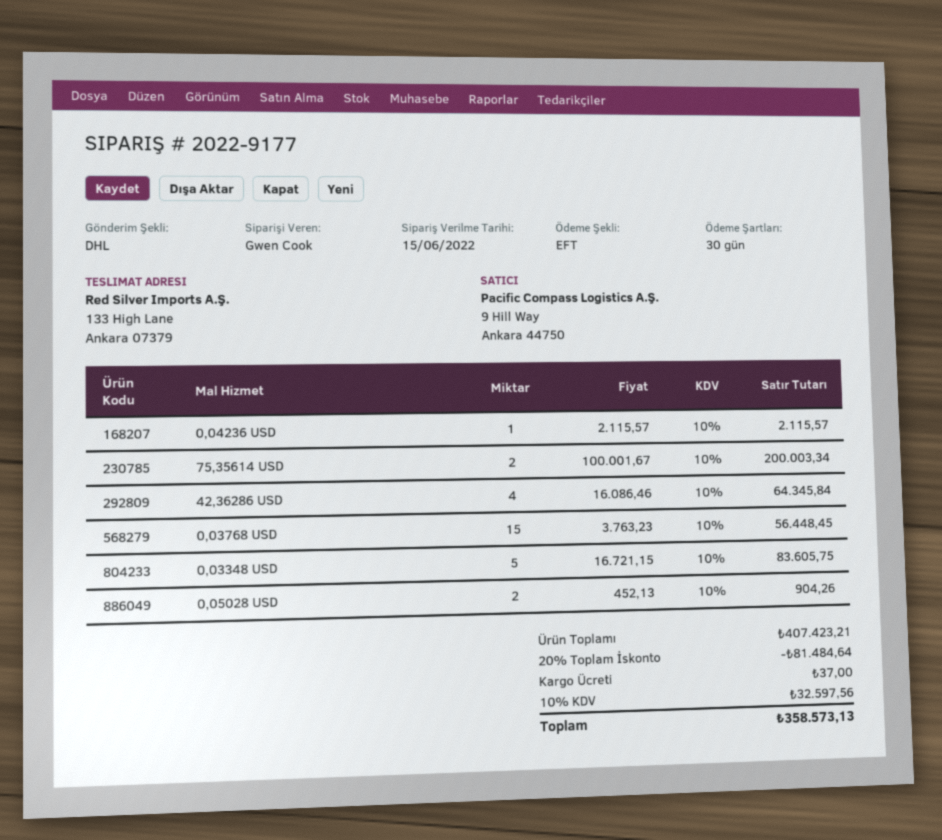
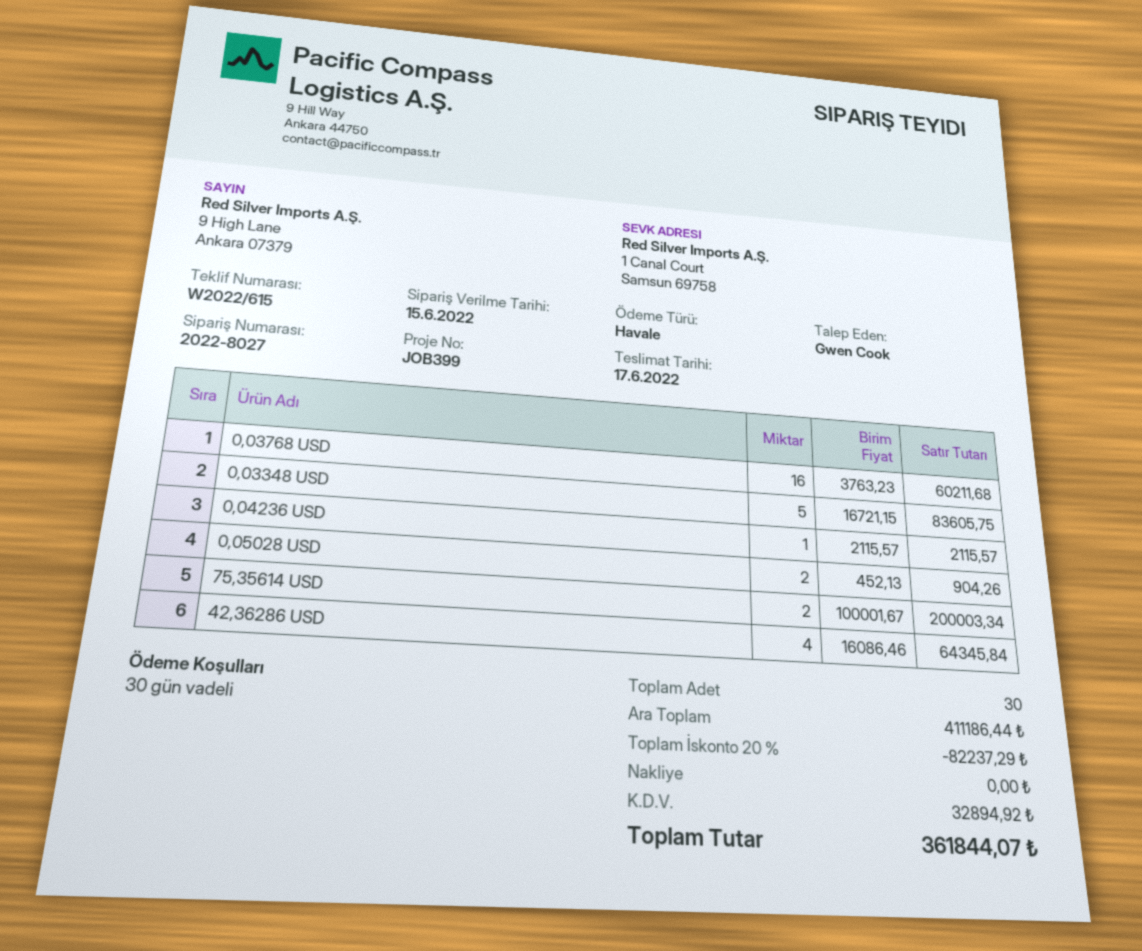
order number: 2022-9177 -> 2022-8027
ship to: 133 High Lane, Ankara 07379 -> 1 Canal Court, Samsun 69758
0,03768 USD: 15 x 3763.23 = 56448.45 -> 16 x 3763.23 = 60211.68
subtotal: 407423.21 -> 411186.44
discount: 20% = 81484.64 -> 20% = 82237.29
shipping: 37.00 -> 0.00
tax: 32597.56 -> 32894.92
total: 358573.13 -> 361844.07

